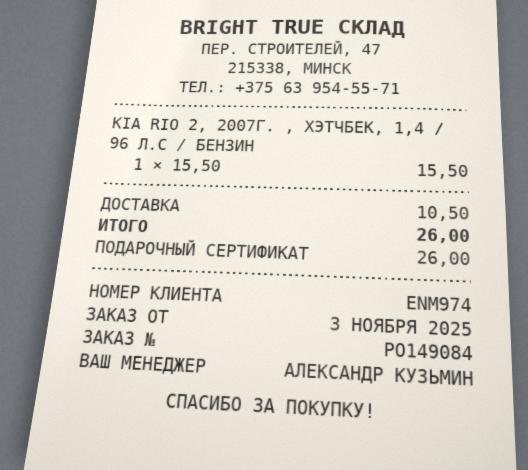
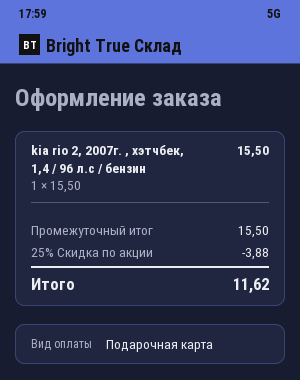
discount: none -> 25% = 3.88
shipping: 10.50 -> none
total: 26.00 -> 11.62

